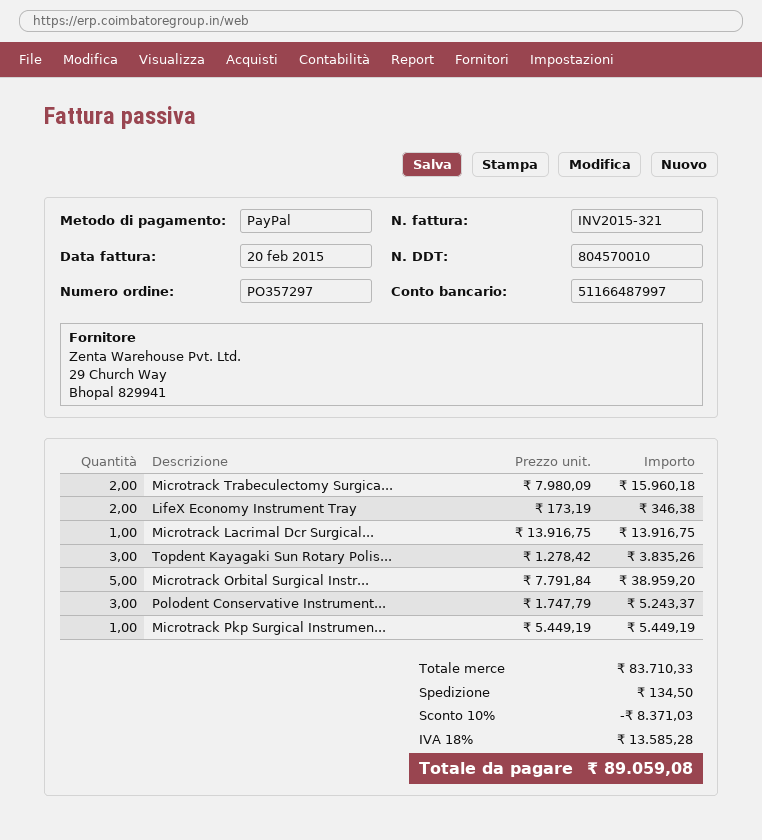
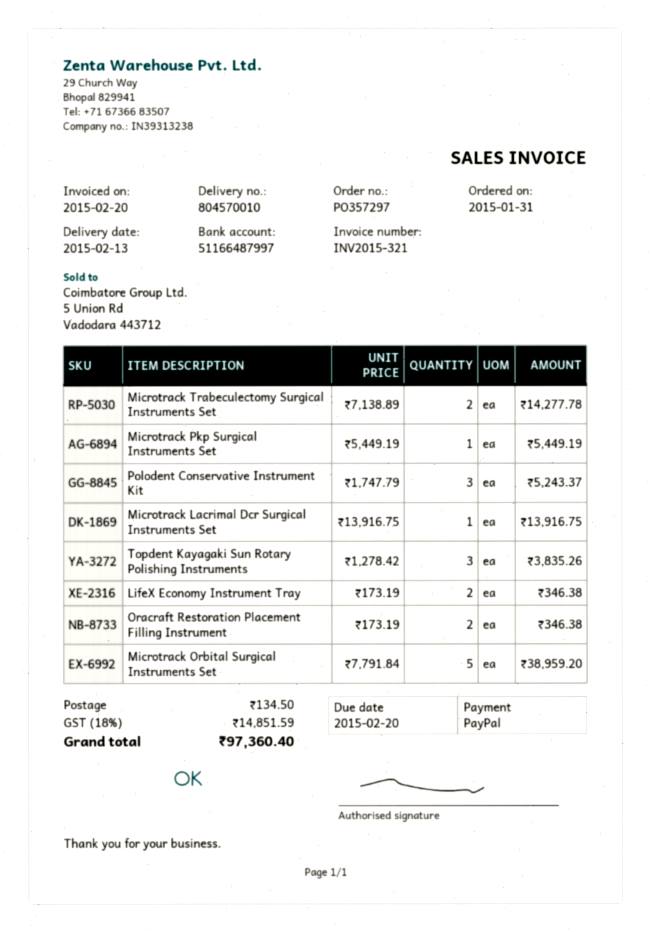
Microtrack Trabeculectomy Surgica...: 2 x 7980.09 = 15960.18 -> 2 x 7138.89 = 14277.78
Oracraft Restoration Placement Filling Instrument: none -> 2 x 173.19 = 346.38
discount: 10% = 8371.03 -> none
tax: 18% = 13585.28 -> 18% = 14851.59
total: 89059.08 -> 97360.40

